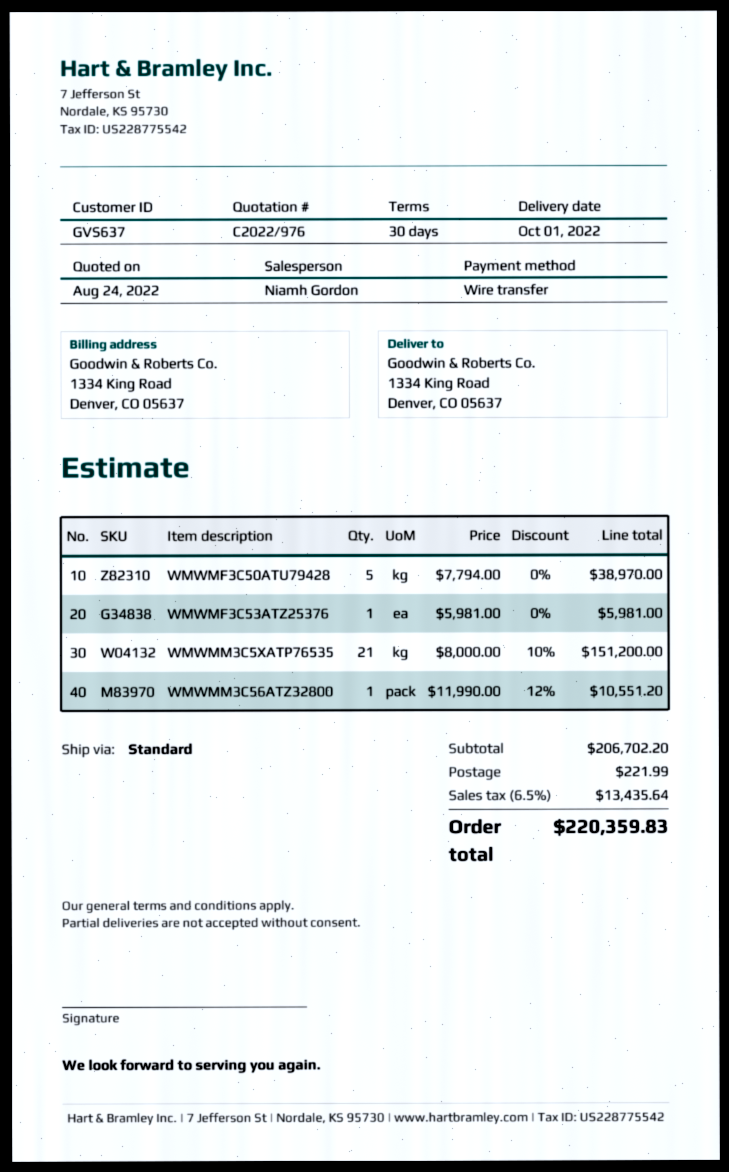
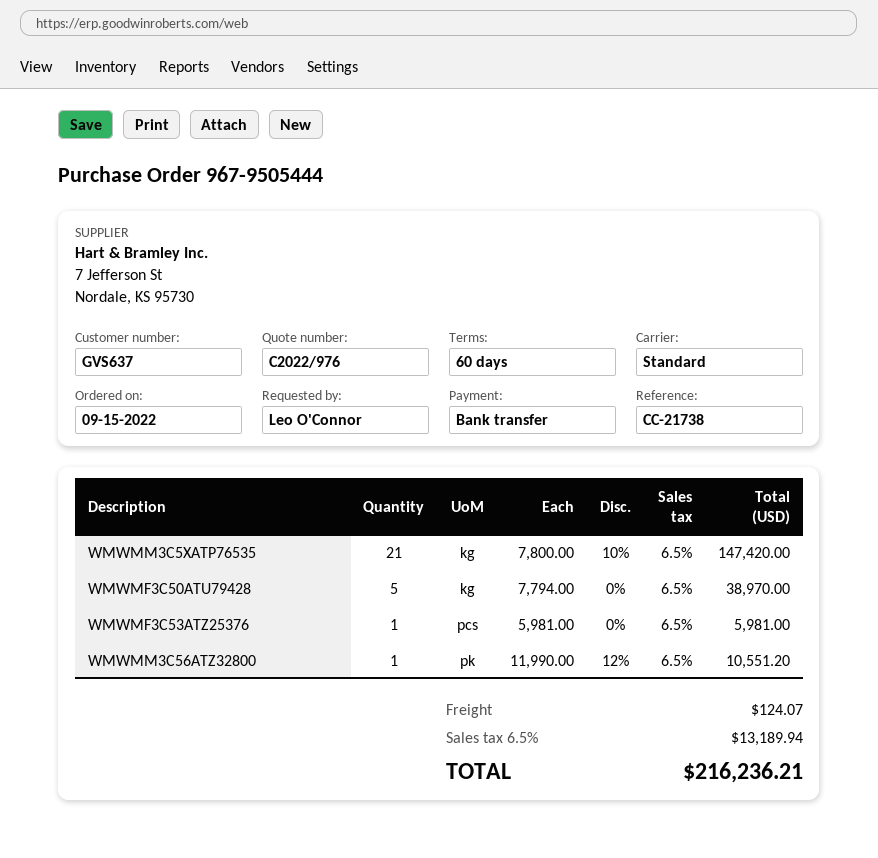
payment terms: 30 days -> 60 days
WMWMM3C5XATP76535: 21 x 8000.00 - 10% = 151200.00 -> 21 x 7800.00 - 10% = 147420.00
shipping: 221.99 -> 124.07
tax: 6.5% = 13435.64 -> 6.5% = 13189.94
total: 220359.83 -> 216236.21

